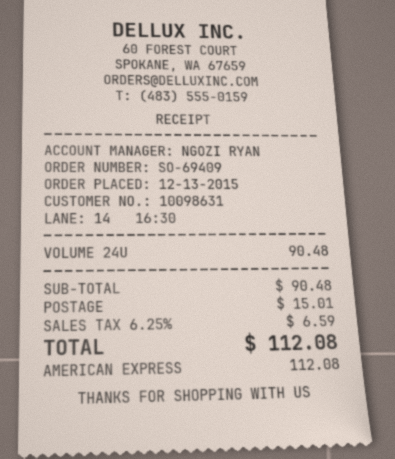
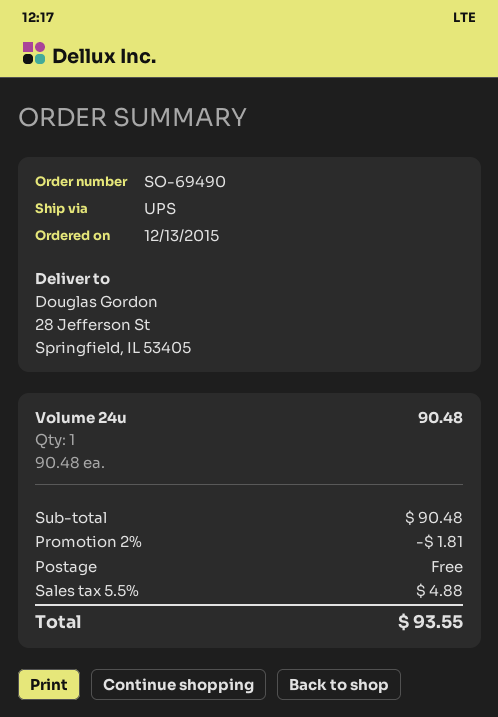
order number: SO-69409 -> SO-69490
discount: none -> 2% = 1.81
shipping: 15.01 -> 0.00
tax: 6.25% = 6.59 -> 5.5% = 4.88
total: 112.08 -> 93.55

